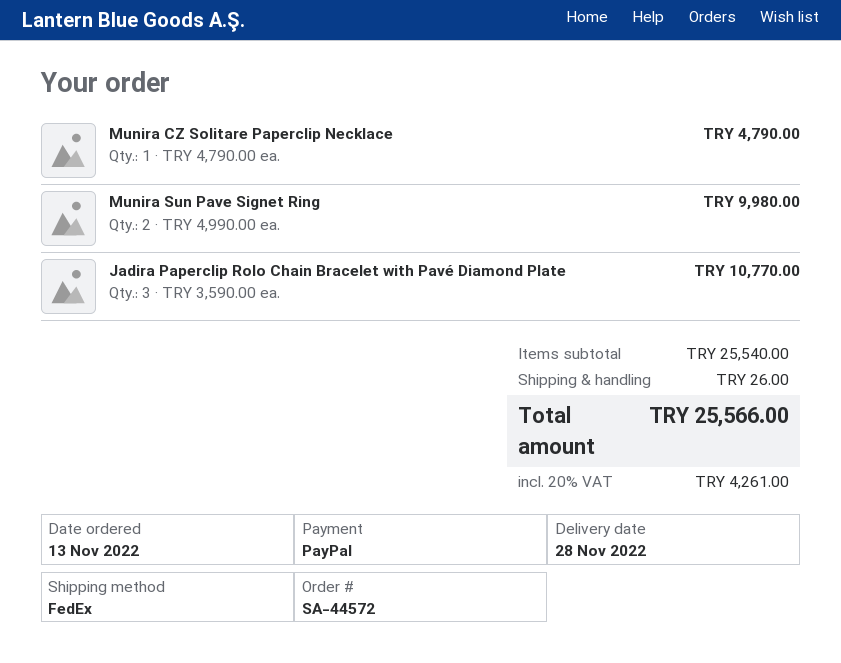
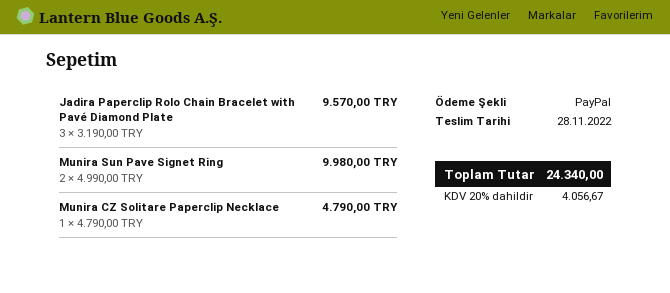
Jadira Paperclip Rolo Chain Bracelet with Pavé Diamond Plate: 3 x 3590.00 = 10770.00 -> 3 x 3190.00 = 9570.00
shipping: 26.00 -> none
tax: 20% = 4261.00 -> 20% = 4056.67
total: 25566.00 -> 24340.00

